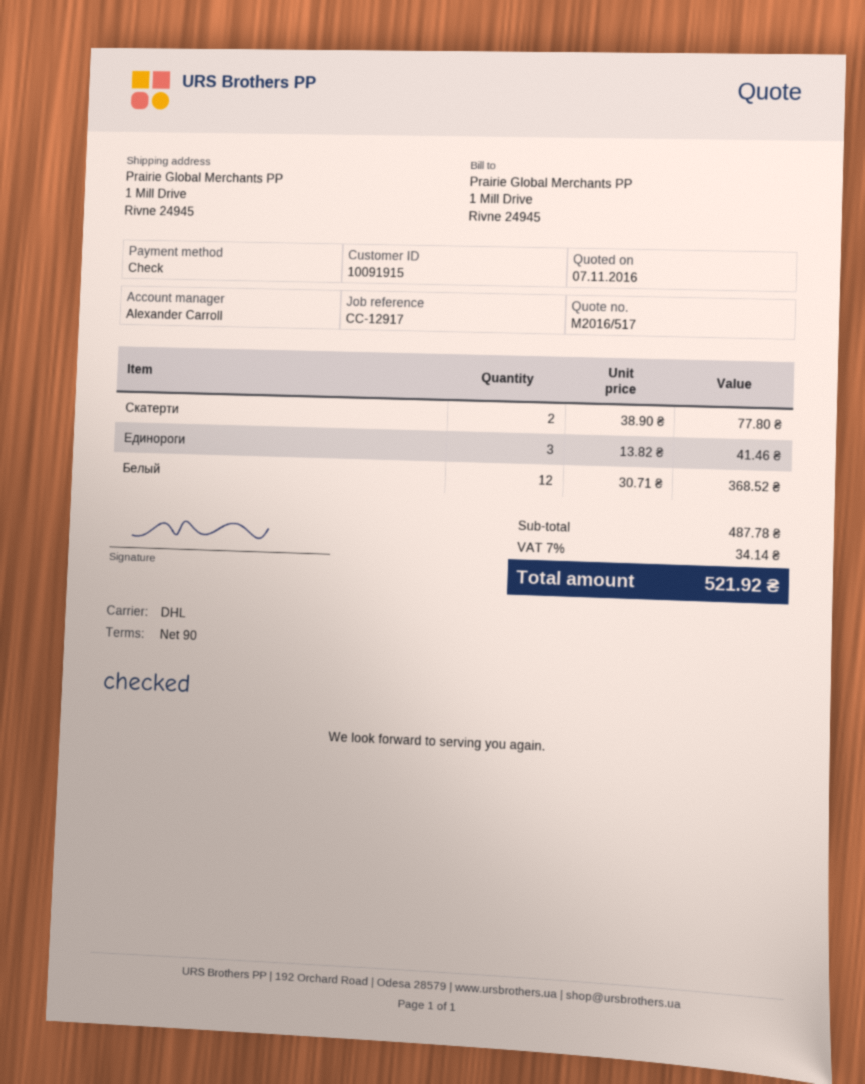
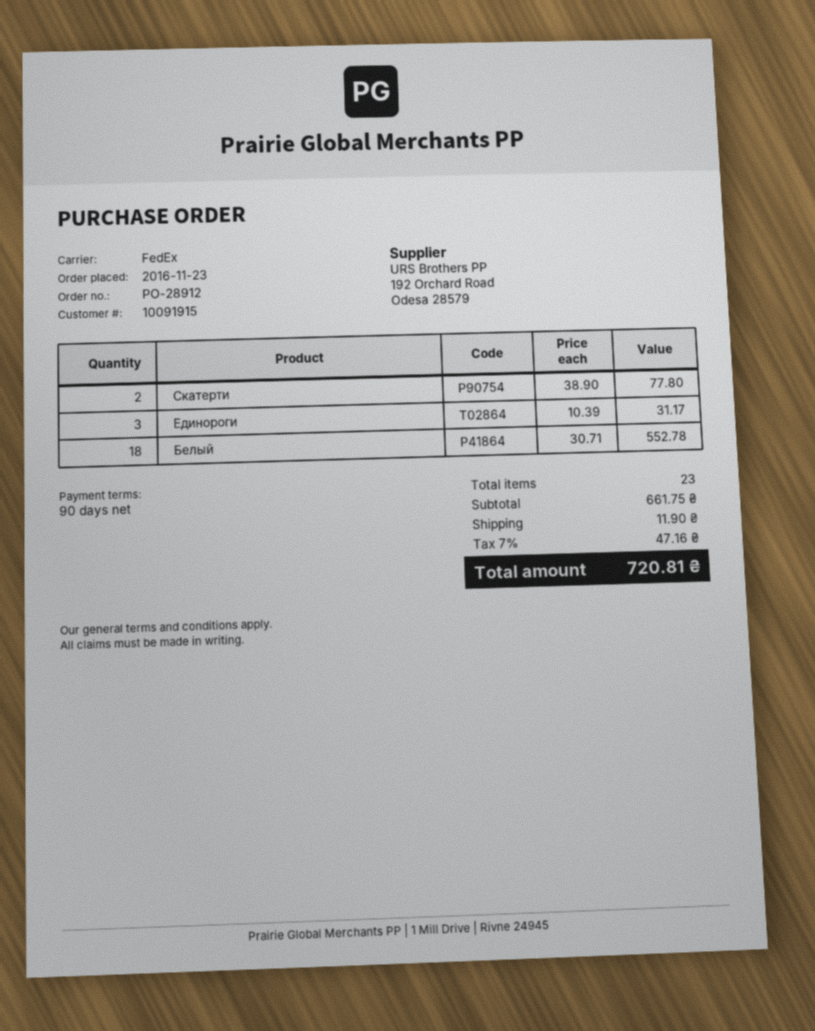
shipping method: DHL -> FedEx
Единороги: 3 x 13.82 = 41.46 -> 3 x 10.39 = 31.17
Белый: 12 x 30.71 = 368.52 -> 18 x 30.71 = 552.78
subtotal: 487.78 -> 661.75
shipping: none -> 11.90
tax: 7% = 34.14 -> 7% = 47.16
total: 521.92 -> 720.81

